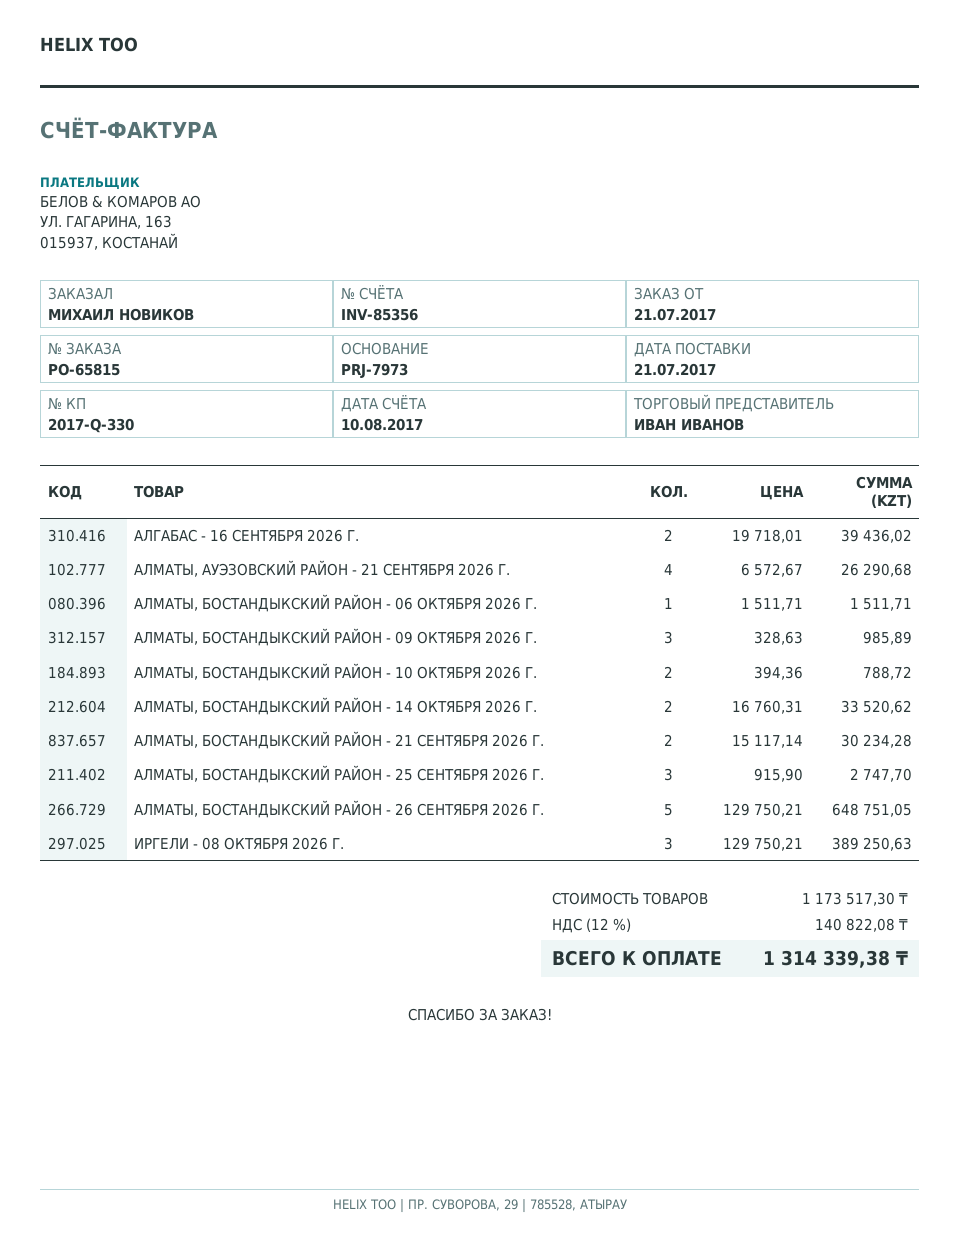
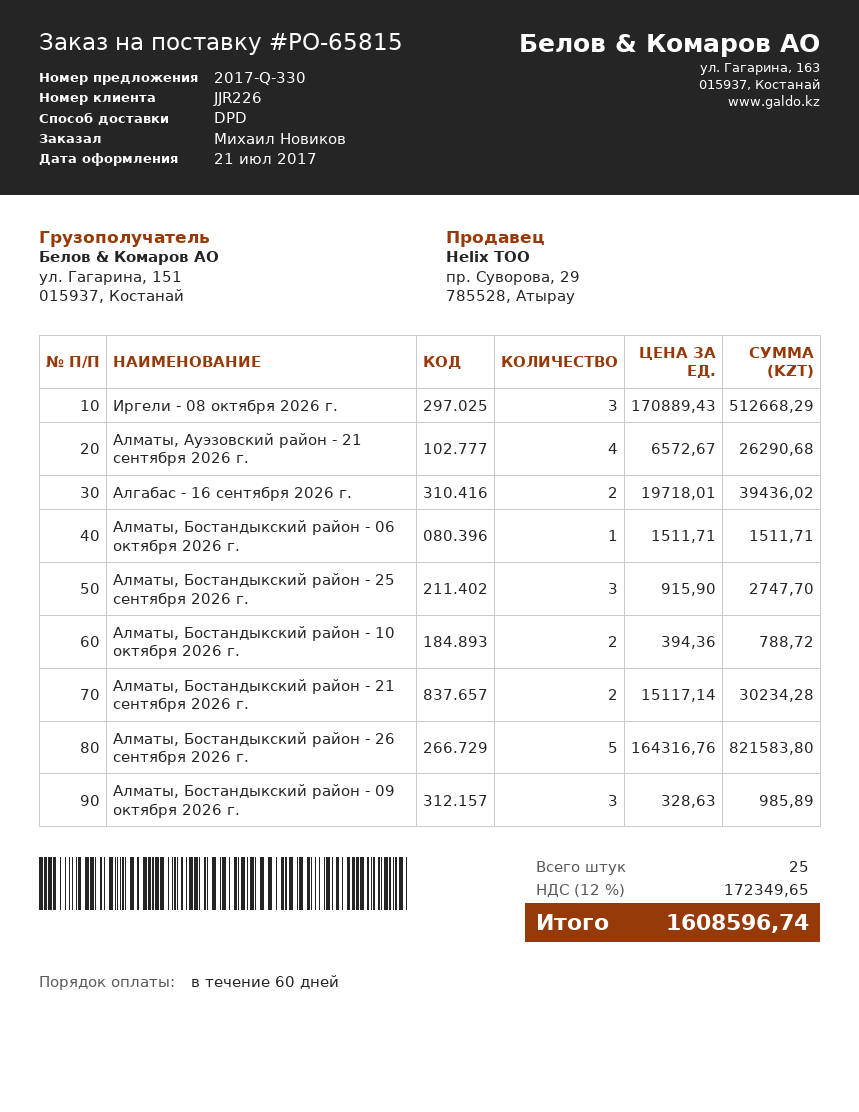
АЛМАТЫ, БОСТАНДЫКСКИЙ РАЙОН - 14 ОКТЯБРЯ 2026 Г.: 2 x 16760.31 = 33520.62 -> none
АЛМАТЫ, БОСТАНДЫКСКИЙ РАЙОН - 26 СЕНТЯБРЯ 2026 Г.: 5 x 129750.21 = 648751.05 -> 5 x 164316.76 = 821583.80
ИРГЕЛИ - 08 ОКТЯБРЯ 2026 Г.: 3 x 129750.21 = 389250.63 -> 3 x 170889.43 = 512668.29
tax: 12% = 140822.08 -> 12% = 172349.65
total: 1314339.38 -> 1608596.74

